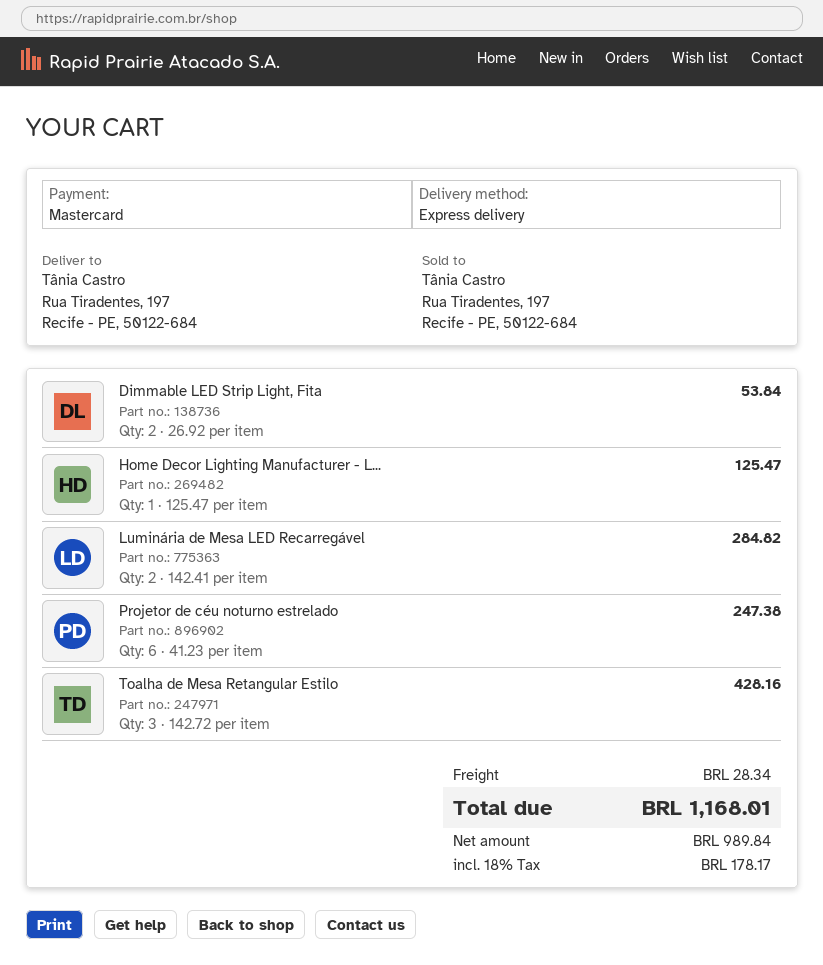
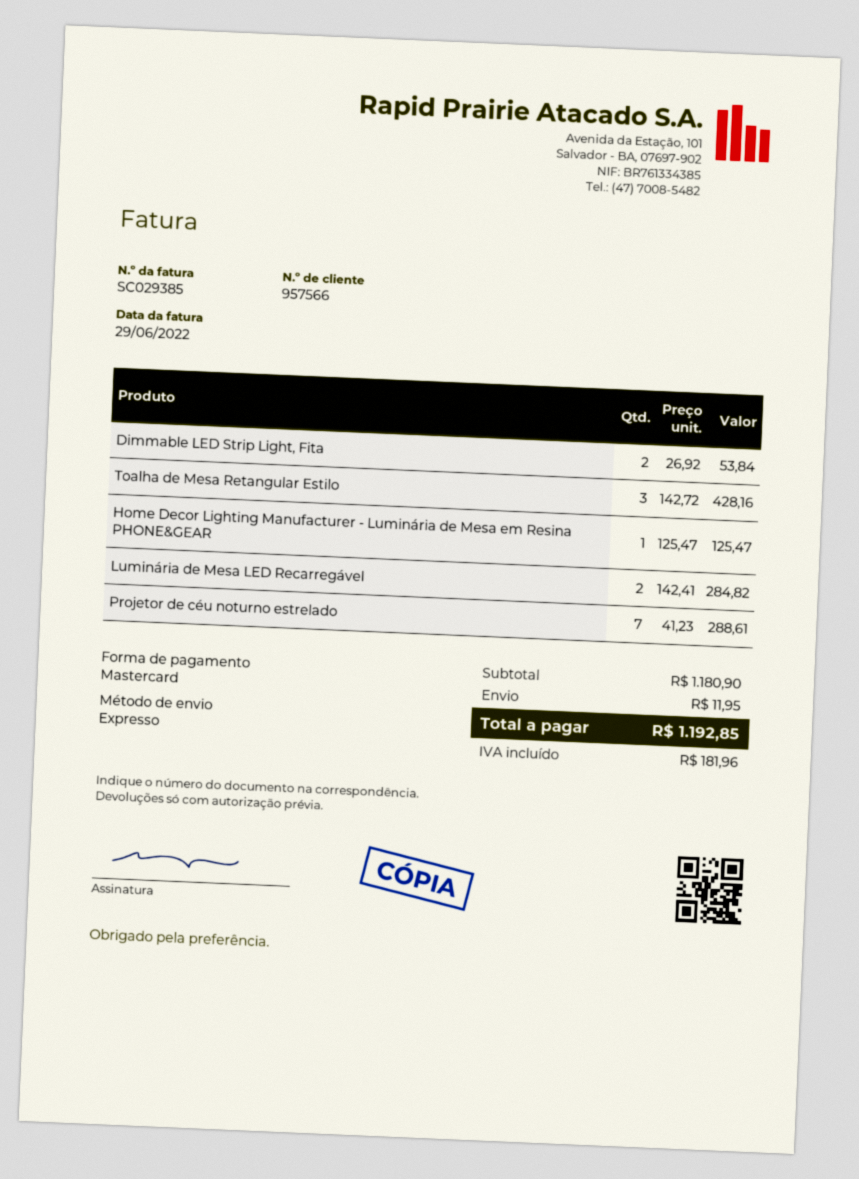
Projetor de céu noturno estrelado: 6 x 41.23 = 247.38 -> 7 x 41.23 = 288.61
shipping: 28.34 -> 11.95
tax: 178.17 -> 181.96
total: 1168.01 -> 1192.85

